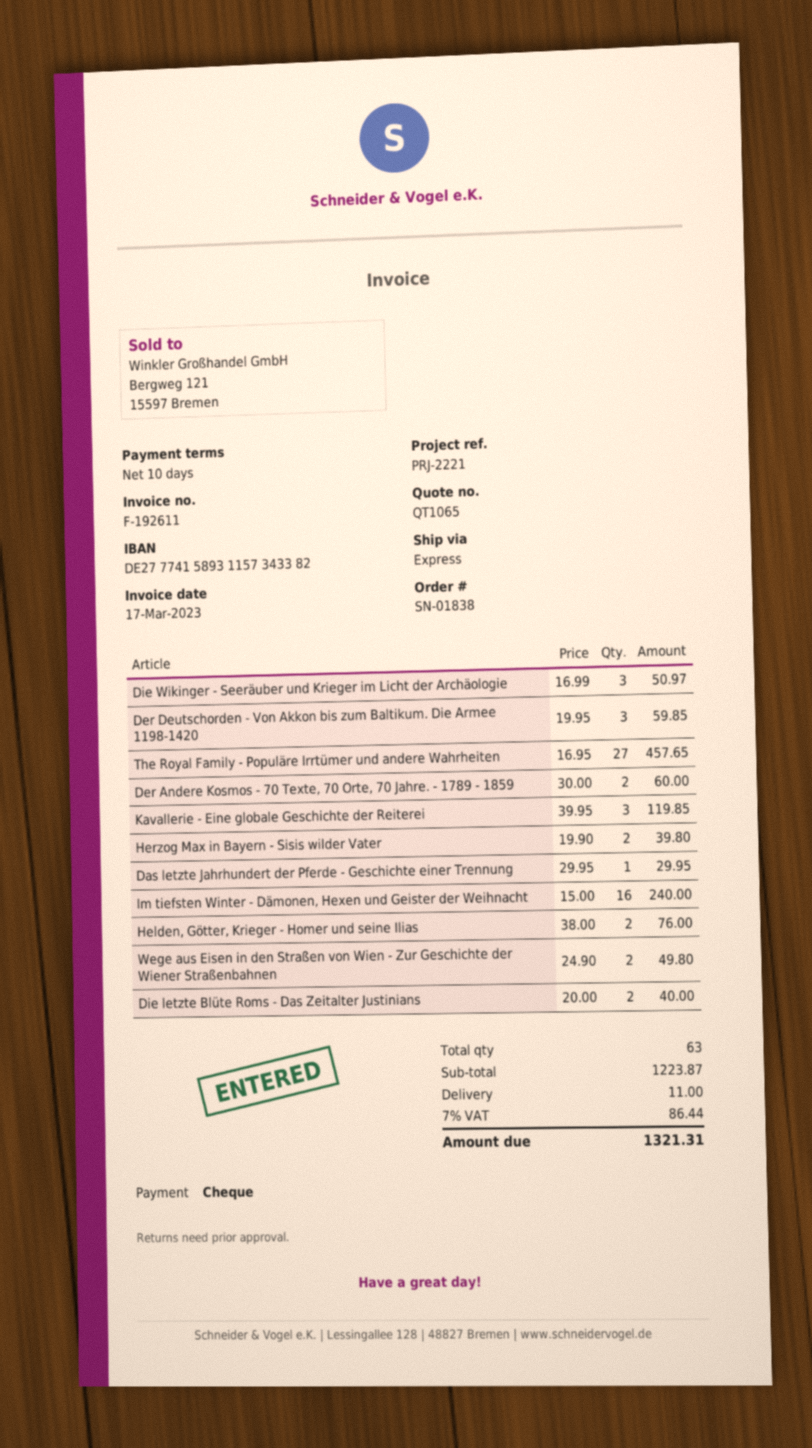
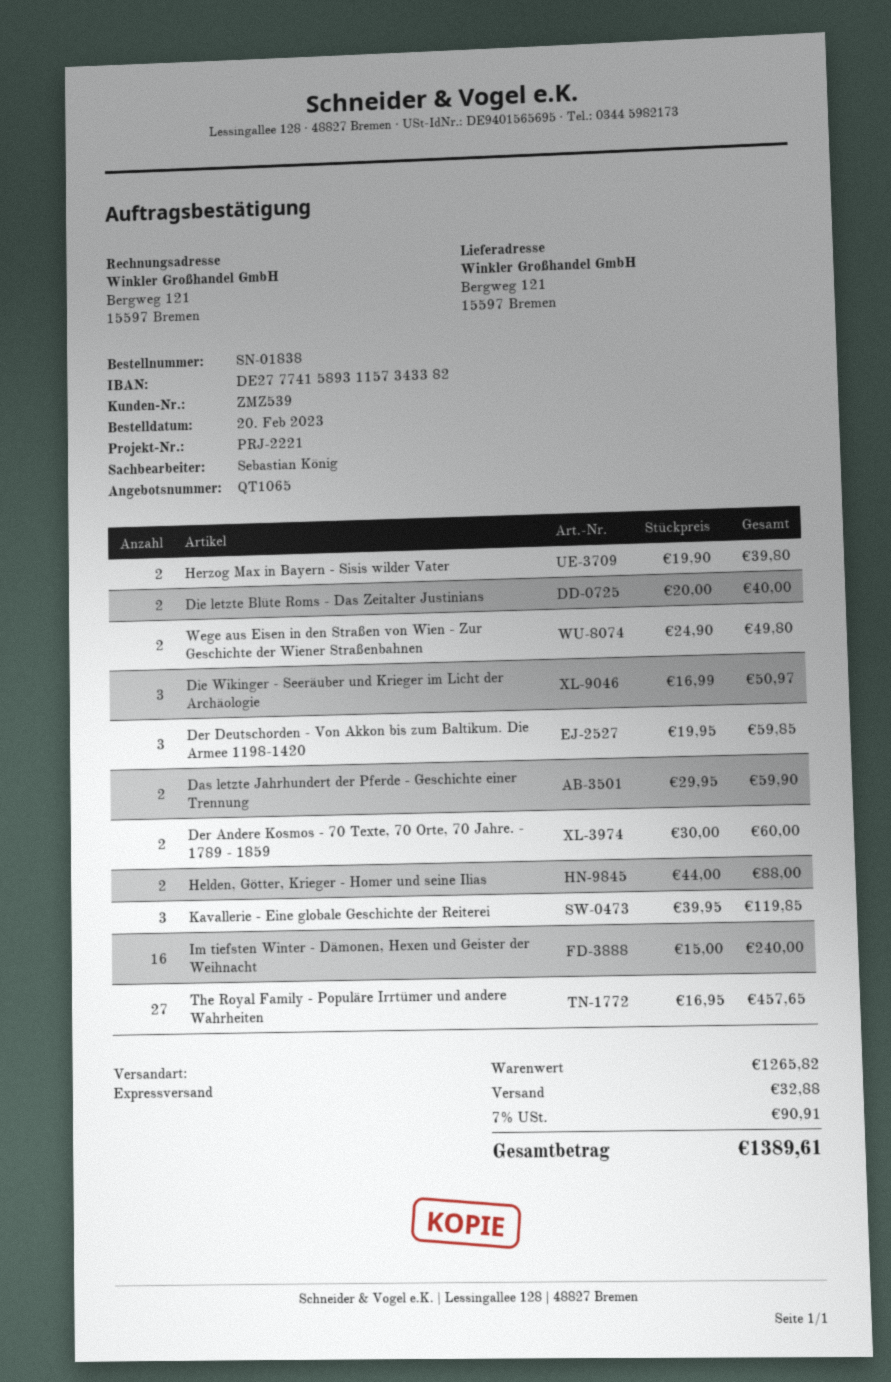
Das letzte Jahrhundert der Pferde - Geschichte einer Trennung: 1 x 29.95 = 29.95 -> 2 x 29.95 = 59.90
Helden, Götter, Krieger - Homer und seine Ilias: 2 x 38.00 = 76.00 -> 2 x 44.00 = 88.00
subtotal: 1223.87 -> 1265.82
shipping: 11.00 -> 32.88
tax: 7% = 86.44 -> 7% = 90.91
total: 1321.31 -> 1389.61

